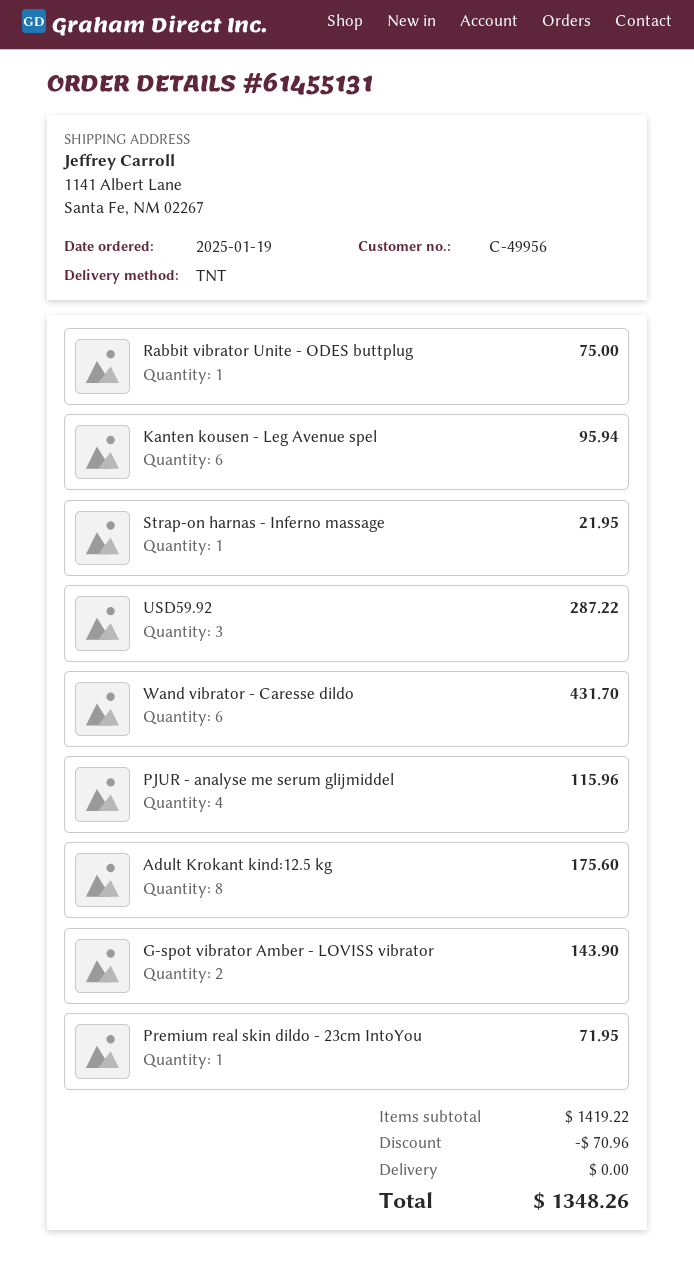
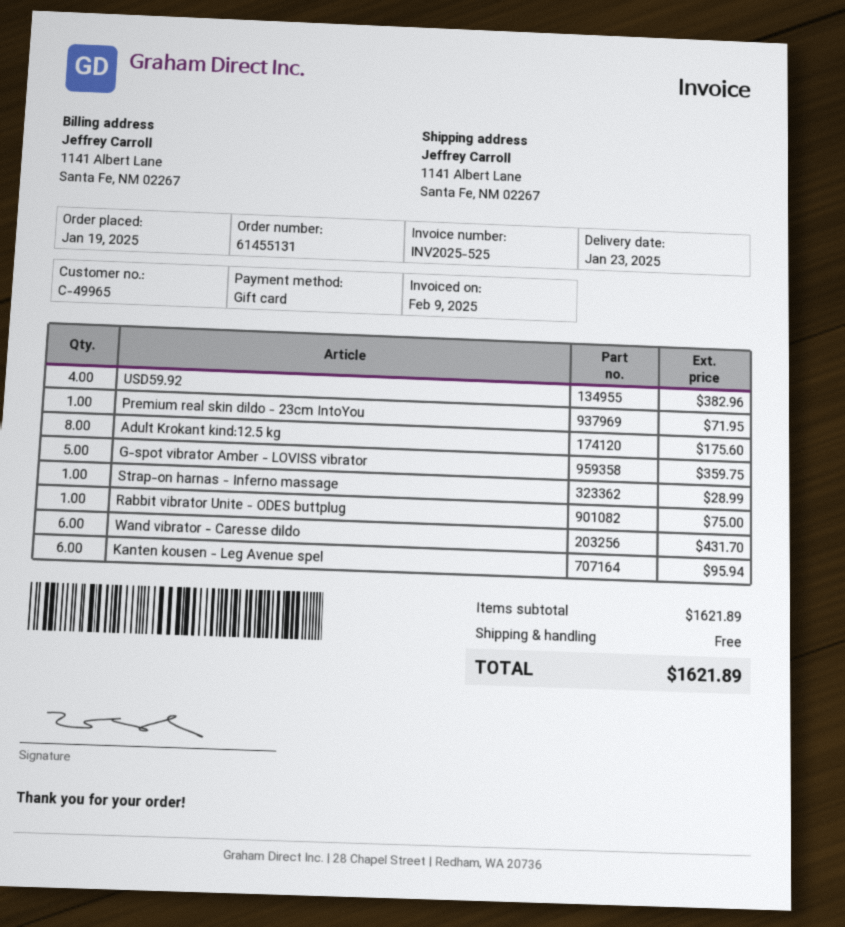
customer number: C-49956 -> C-49965
Strap-on harnas - Inferno massage: 1 for 21.95 -> 1 for 28.99
USD59.92: 3 for 287.22 -> 4 for 382.96
PJUR - analyse me serum glijmiddel: 4 for 115.96 -> none
G-spot vibrator Amber - LOVISS vibrator: 2 for 143.90 -> 5 for 359.75
subtotal: 1419.22 -> 1621.89
discount: 70.96 -> none
total: 1348.26 -> 1621.89

